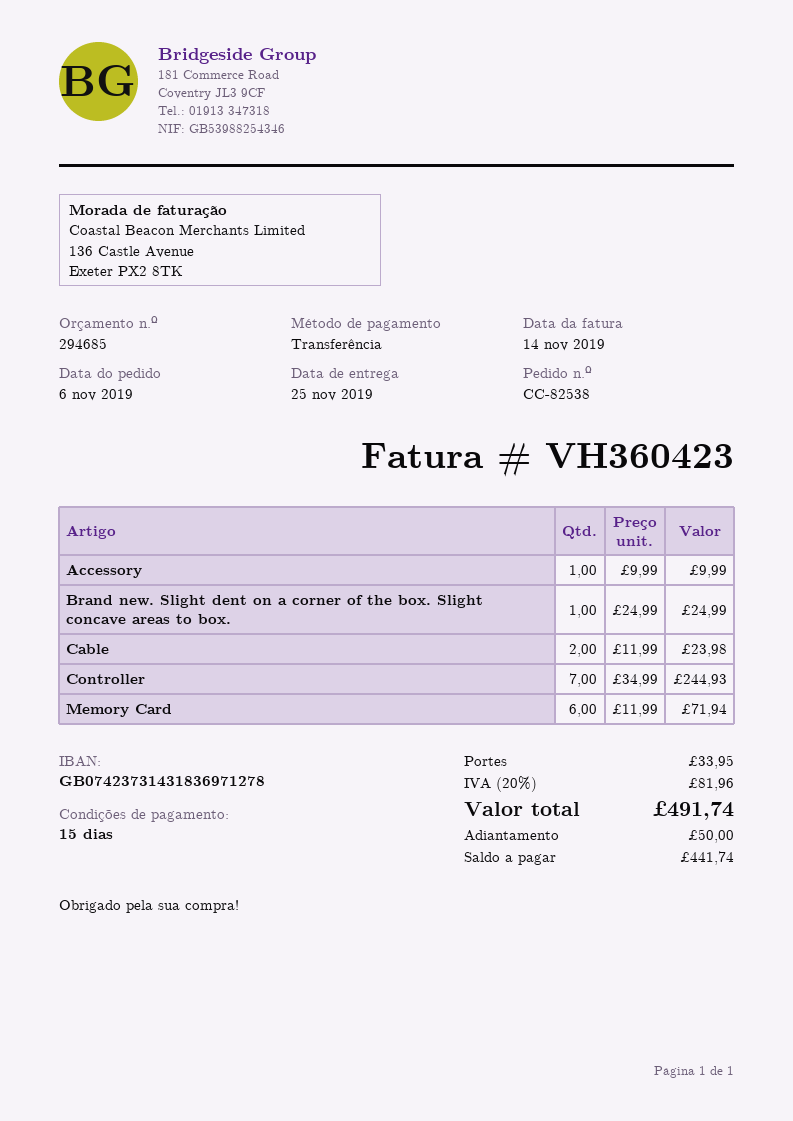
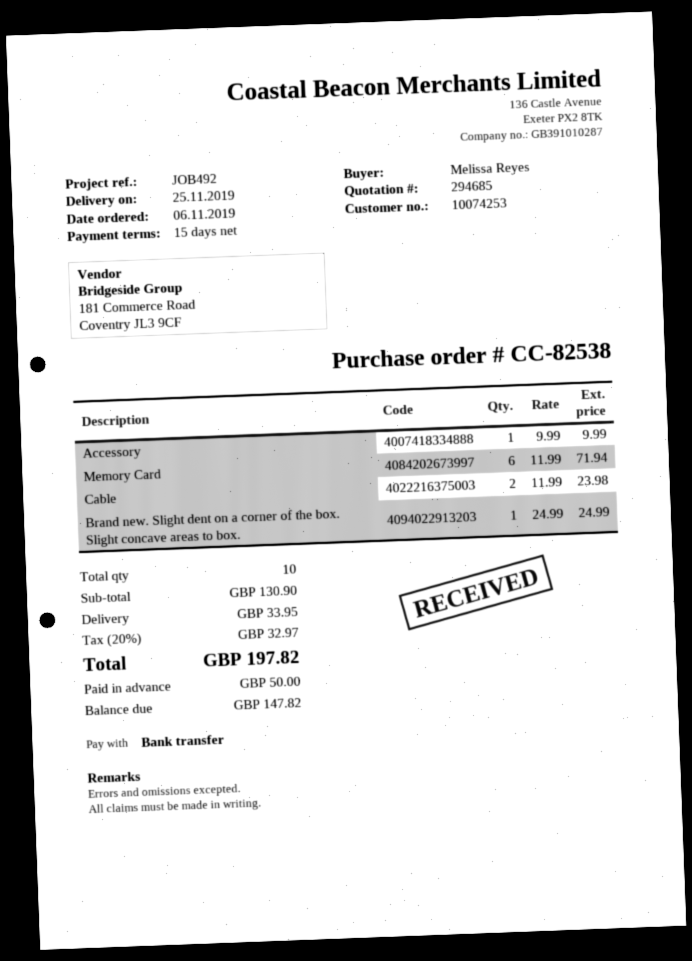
Controller: 7 x 34.99 = 244.93 -> none
tax: 20% = 81.96 -> 20% = 32.97
total: 491.74 -> 197.82
balance: 441.74 -> 147.82

